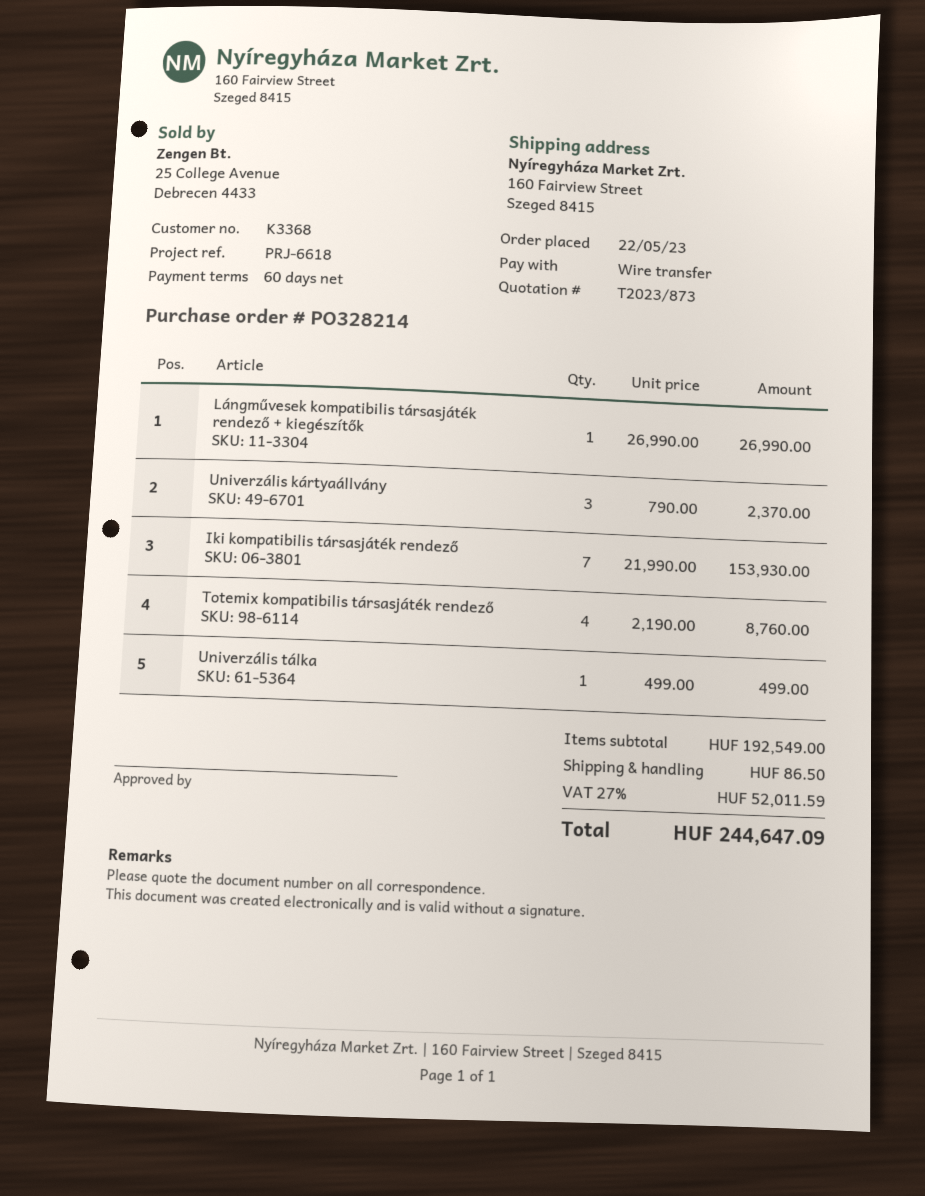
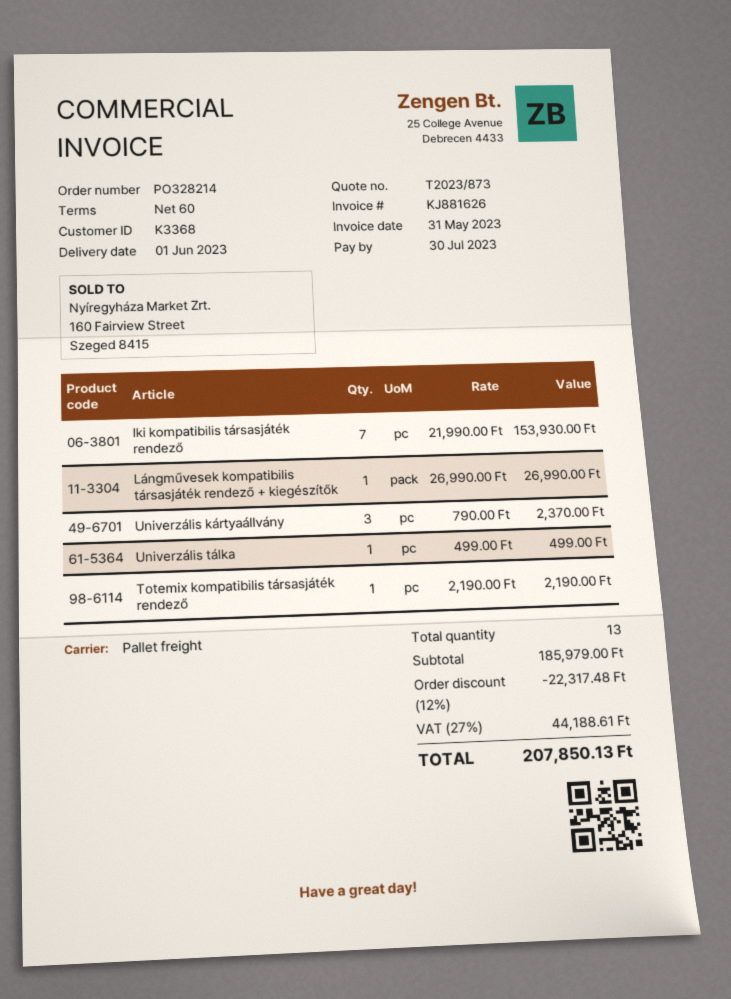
Totemix kompatibilis társasjáték rendező: 4 x 2190.00 = 8760.00 -> 1 x 2190.00 = 2190.00
subtotal: 192549.00 -> 185979.00
discount: none -> 12% = 22317.48
shipping: 86.50 -> none
tax: 27% = 52011.59 -> 27% = 44188.61
total: 244647.09 -> 207850.13

